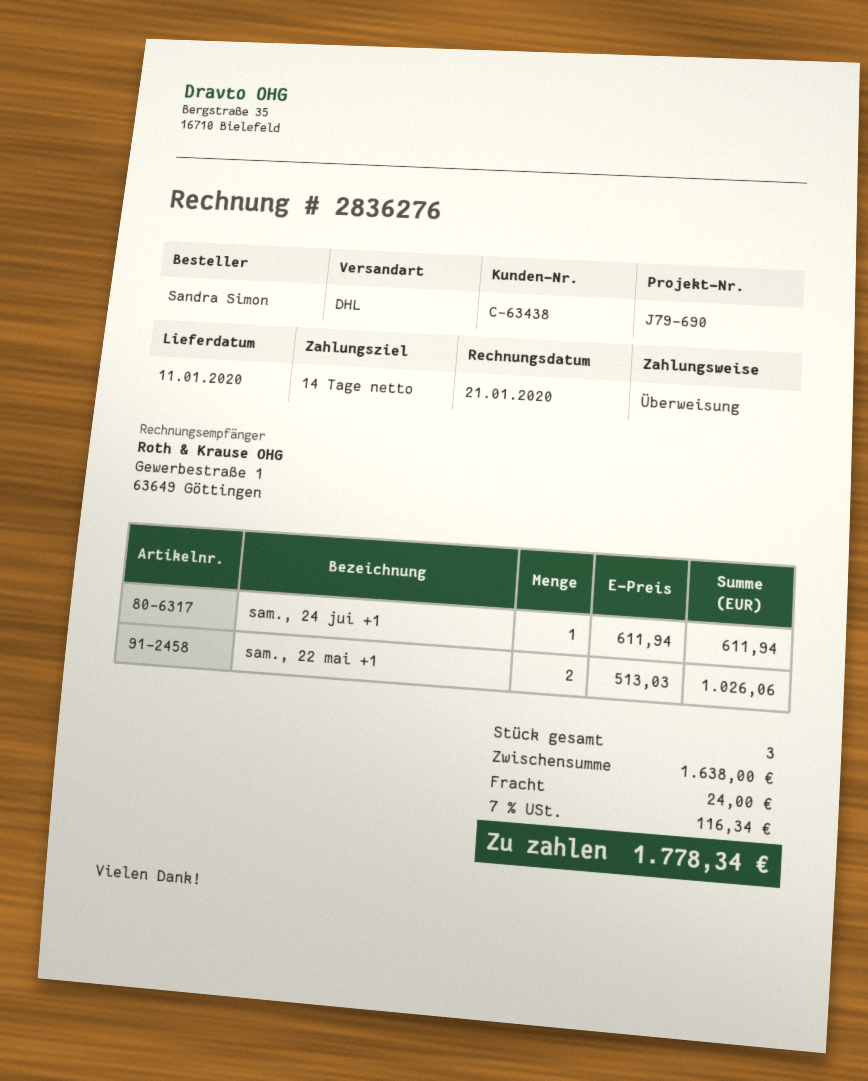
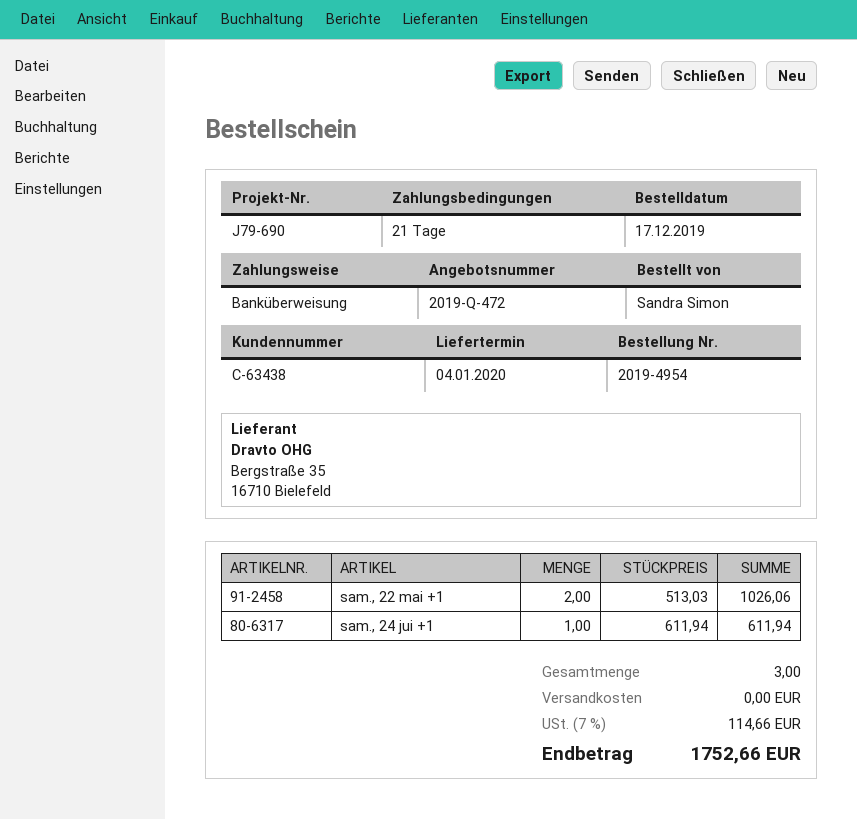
delivery date: 2020-01-11 -> 2020-01-04
payment terms: 14 days -> 21 days
shipping: 24.00 -> 0.00
tax: 7% = 116.34 -> 7% = 114.66
total: 1778.34 -> 1752.66

